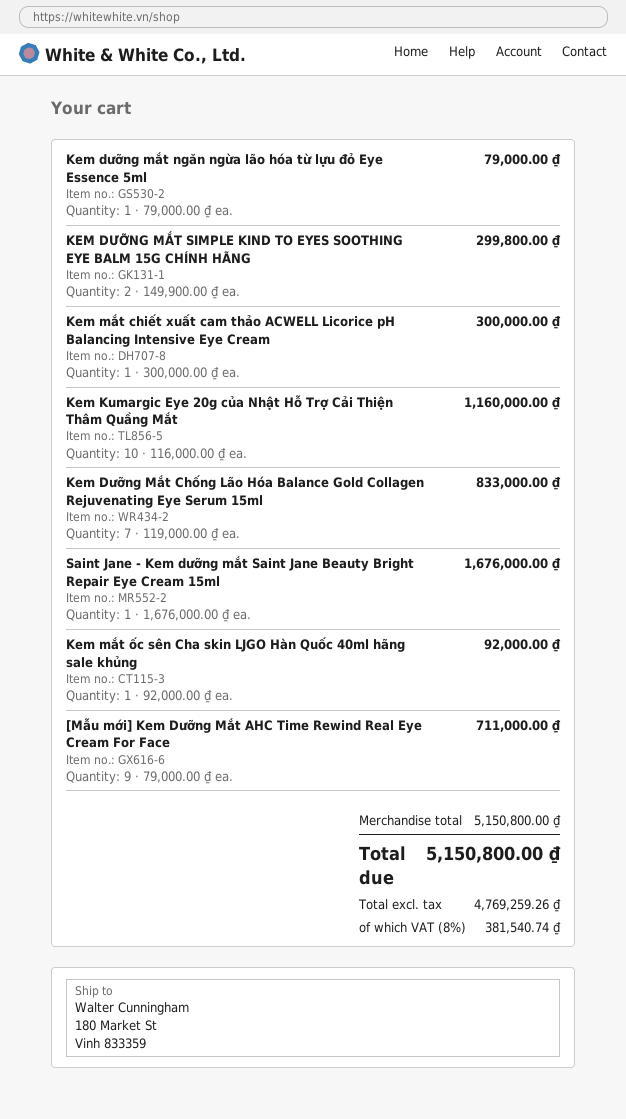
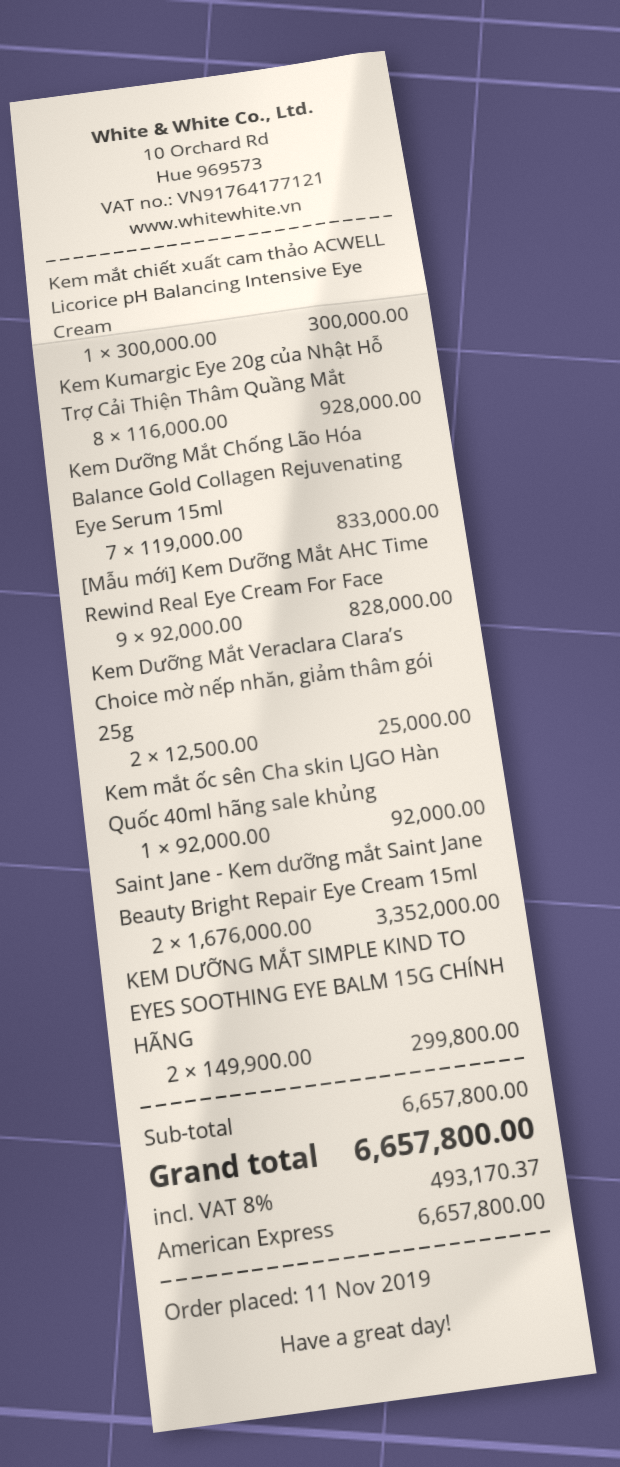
Kem dưỡng mắt ngăn ngừa lão hóa từ lựu đỏ Eye Essence 5ml: 1 x 79000.00 = 79000.00 -> none
Kem Kumargic Eye 20g của Nhật Hỗ Trợ Cải Thiện Thâm Quầng Mắt: 10 x 116000.00 = 1160000.00 -> 8 x 116000.00 = 928000.00
Saint Jane - Kem dưỡng mắt Saint Jane Beauty Bright Repair Eye Cream 15ml: 1 x 1676000.00 = 1676000.00 -> 2 x 1676000.00 = 3352000.00
[Mẫu mới] Kem Dưỡng Mắt AHC Time Rewind Real Eye Cream For Face: 9 x 79000.00 = 711000.00 -> 9 x 92000.00 = 828000.00
Kem Dưỡng Mắt Veraclara Clara’s Choice mờ nếp nhăn, giảm thâm gói 25g: none -> 2 x 12500.00 = 25000.00
subtotal: 5150800.00 -> 6657800.00
tax: 8% = 381540.74 -> 8% = 493170.37
total: 5150800.00 -> 6657800.00

